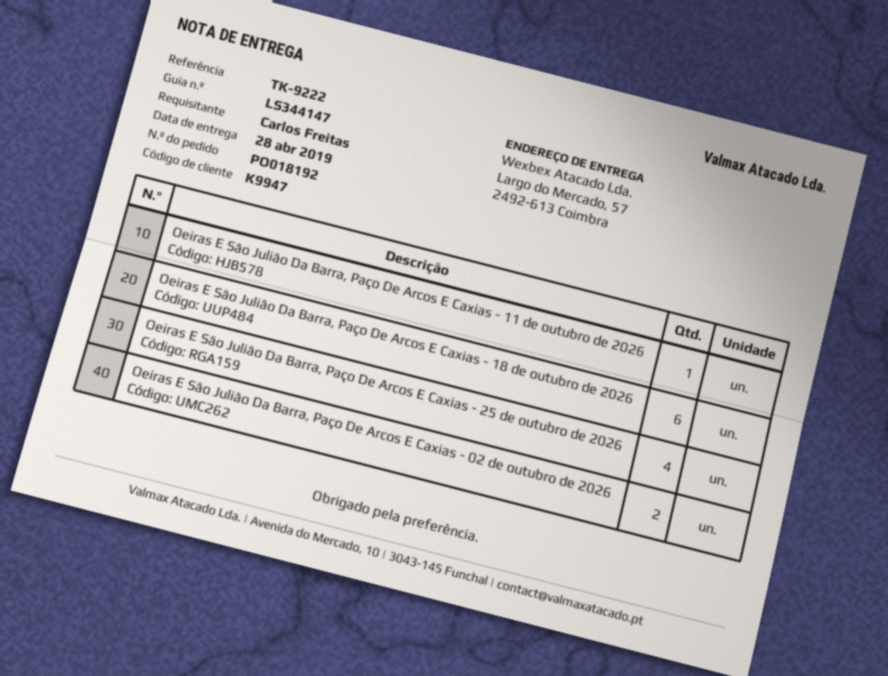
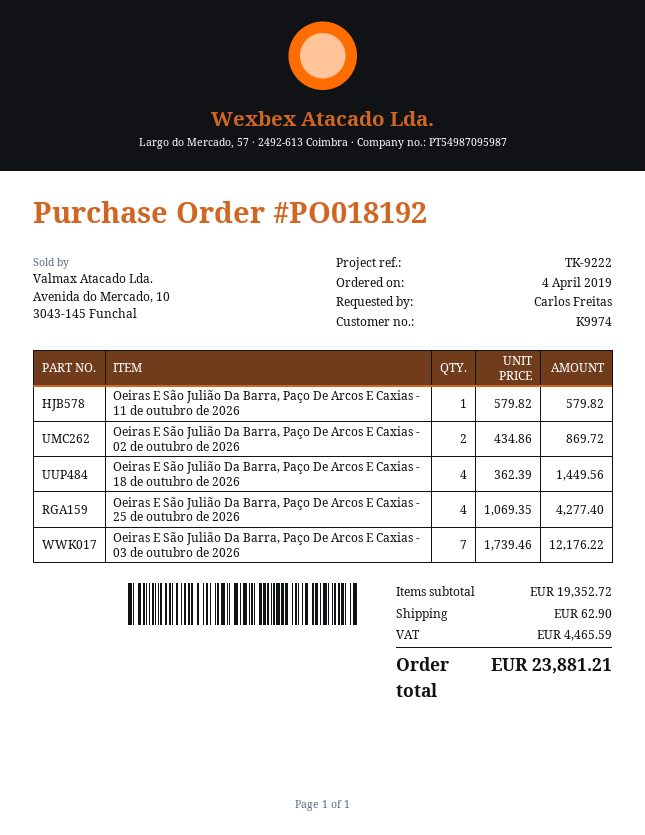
customer number: K9947 -> K9974
Oeiras E São Julião Da Barra, Paço De Arcos E Caxias - 18 de outubro de 2026: 6 -> 4
Oeiras E São Julião Da Barra, Paço De Arcos E Caxias - 03 de outubro de 2026: none -> 7

